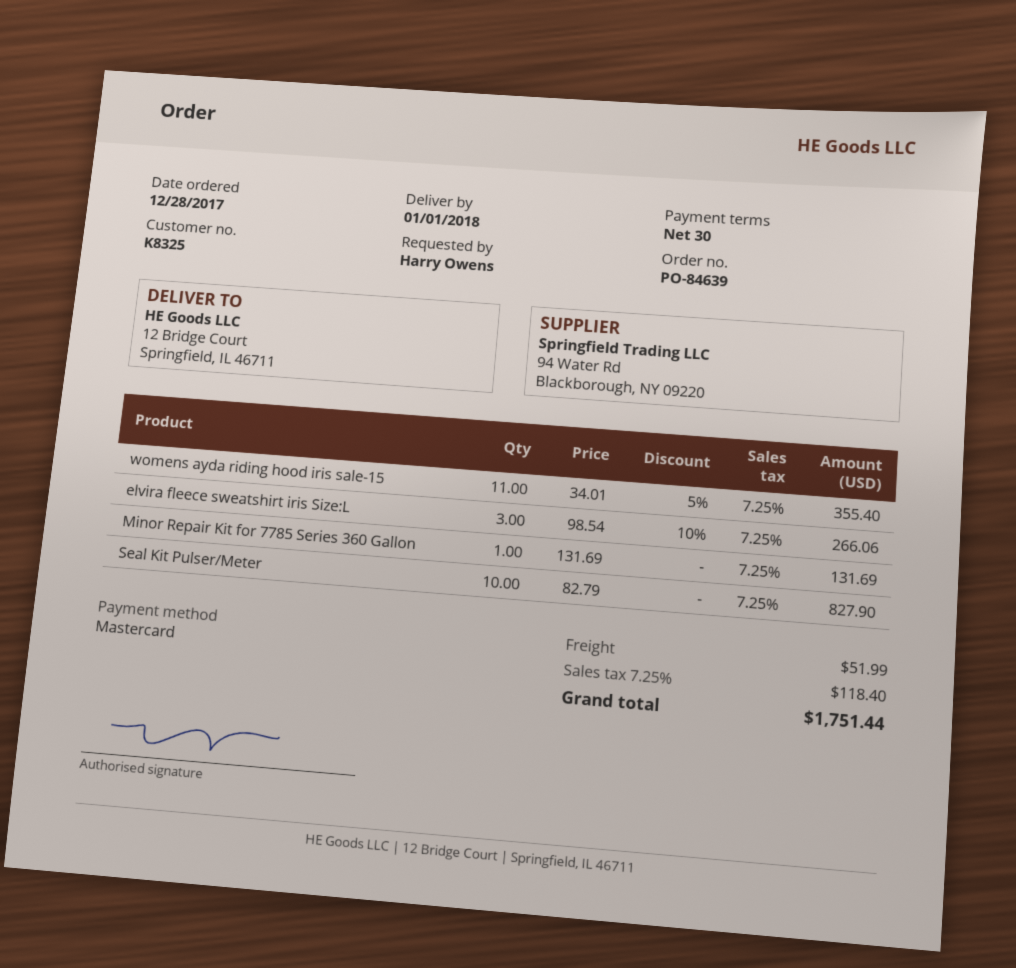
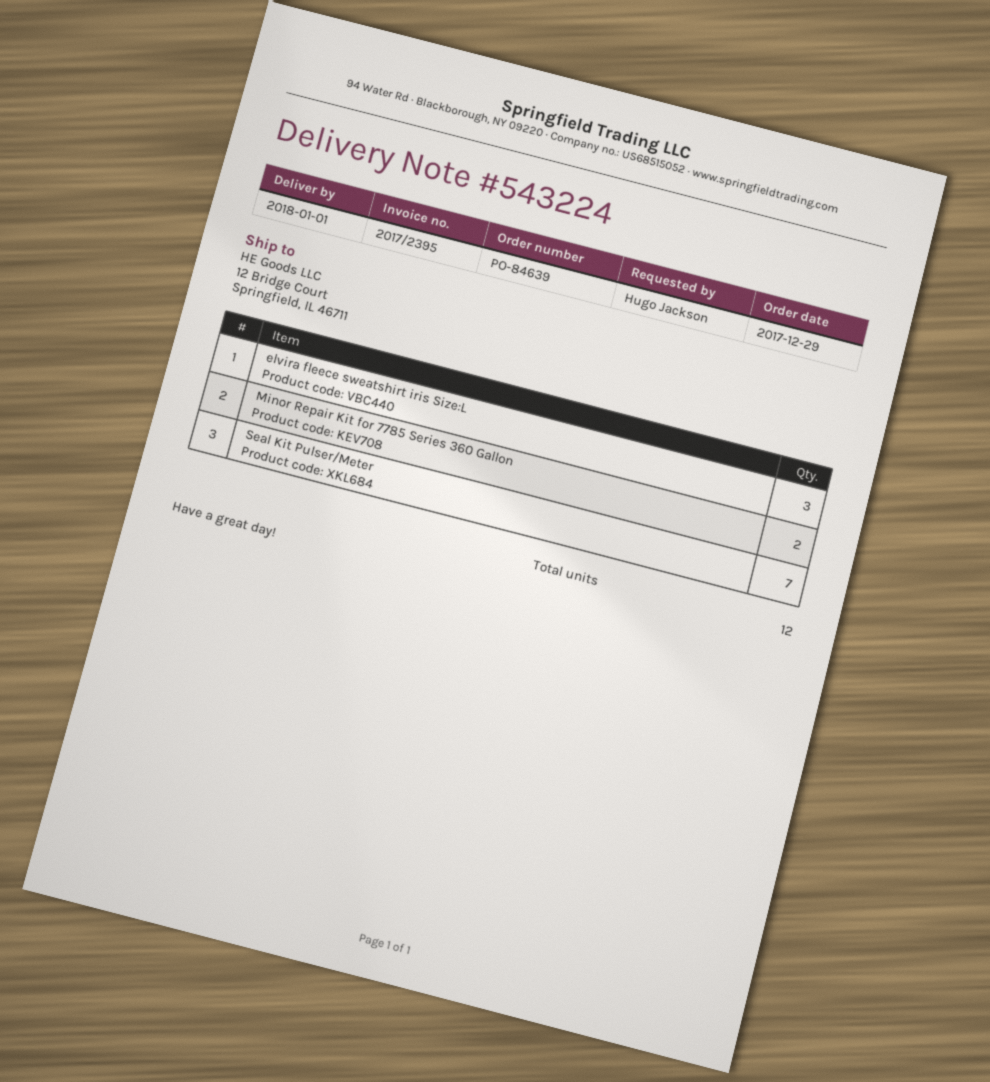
order date: 2017-12-28 -> 2017-12-29
ordered by: Harry Owens -> Hugo Jackson
womens ayda riding hood iris sale-15: 11 -> none
Minor Repair Kit for 7785 Series 360 Gallon: 1 -> 2
Seal Kit Pulser/Meter: 10 -> 7

